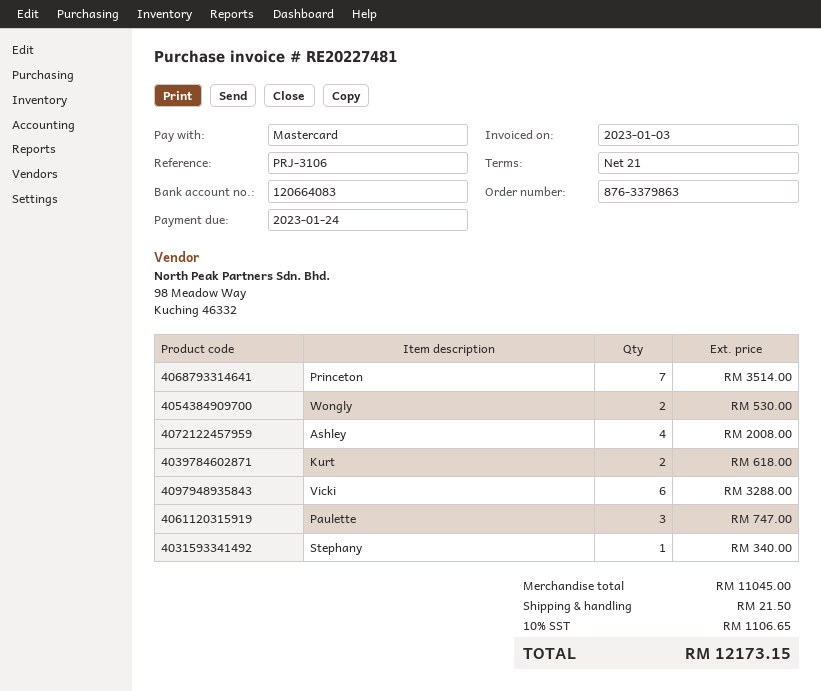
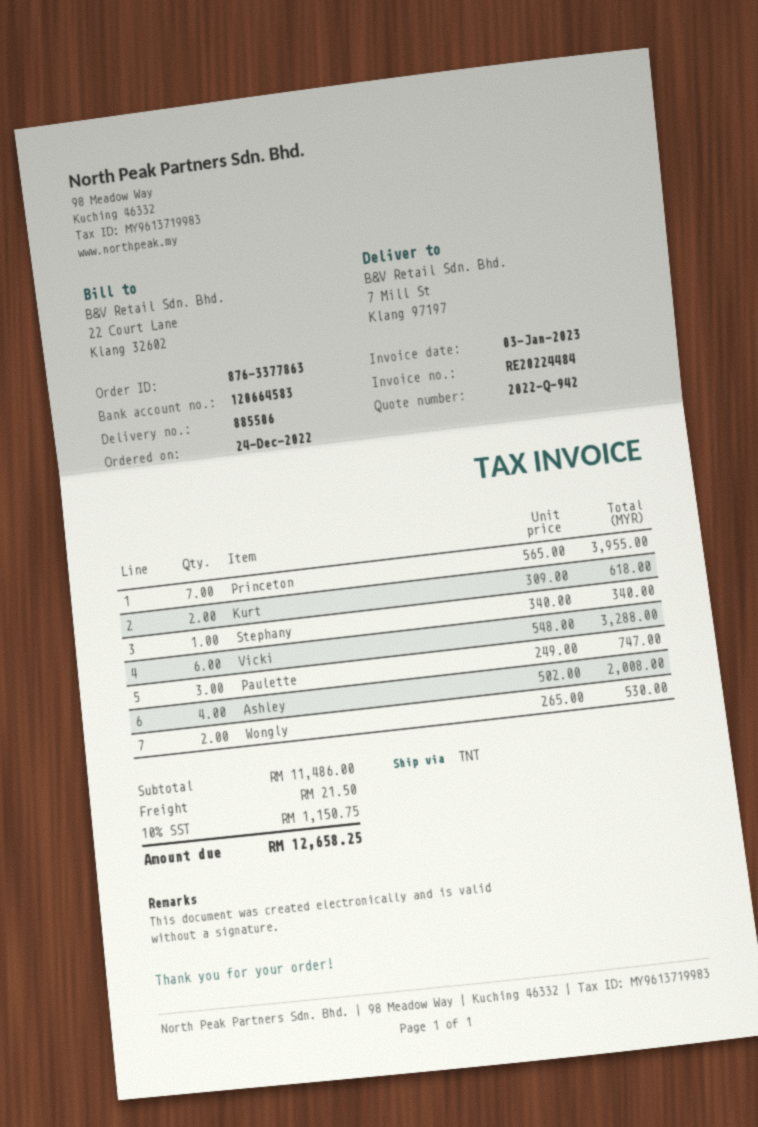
order number: 876-3379863 -> 876-3377863
invoice number: RE20227481 -> RE20224484
bank account: 120664083 -> 120664583
Princeton: 7 for 3514.00 -> 7 for 3955.00
subtotal: 11045.00 -> 11486.00
tax: 10% = 1106.65 -> 10% = 1150.75
total: 12173.15 -> 12658.25

